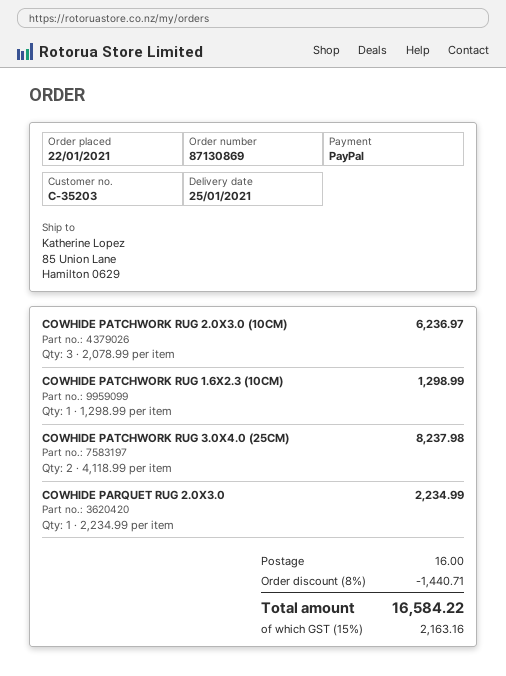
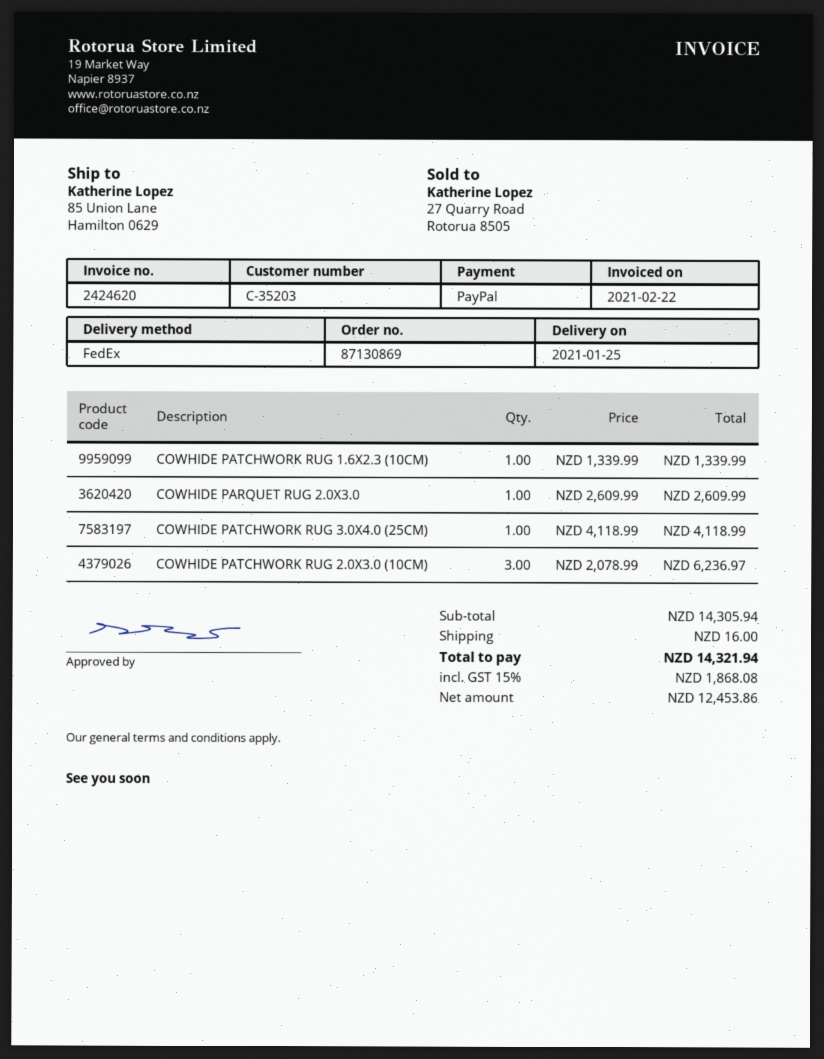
COWHIDE PATCHWORK RUG 1.6X2.3 (10CM): 1 x 1298.99 = 1298.99 -> 1 x 1339.99 = 1339.99
COWHIDE PATCHWORK RUG 3.0X4.0 (25CM): 2 x 4118.99 = 8237.98 -> 1 x 4118.99 = 4118.99
COWHIDE PARQUET RUG 2.0X3.0: 1 x 2234.99 = 2234.99 -> 1 x 2609.99 = 2609.99
discount: 8% = 1440.71 -> none
tax: 15% = 2163.16 -> 15% = 1868.08
total: 16584.22 -> 14321.94

